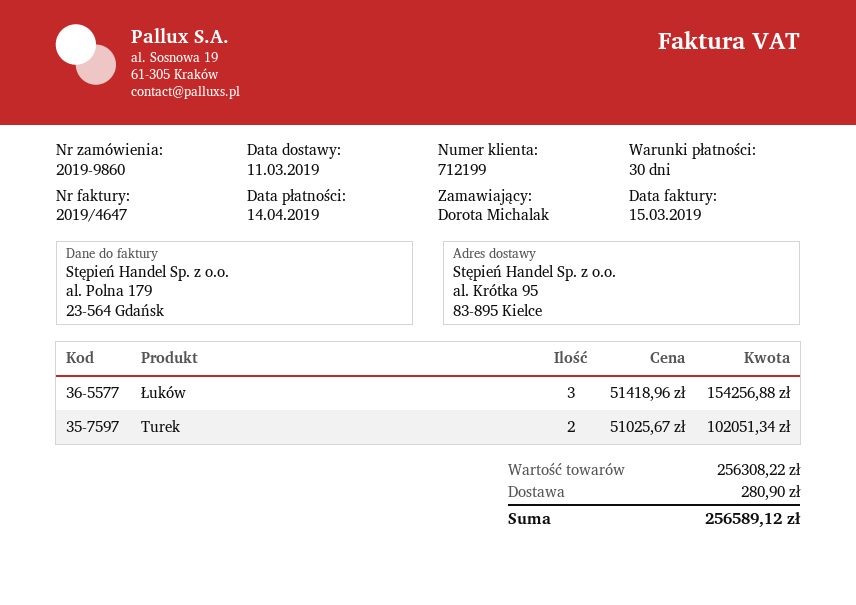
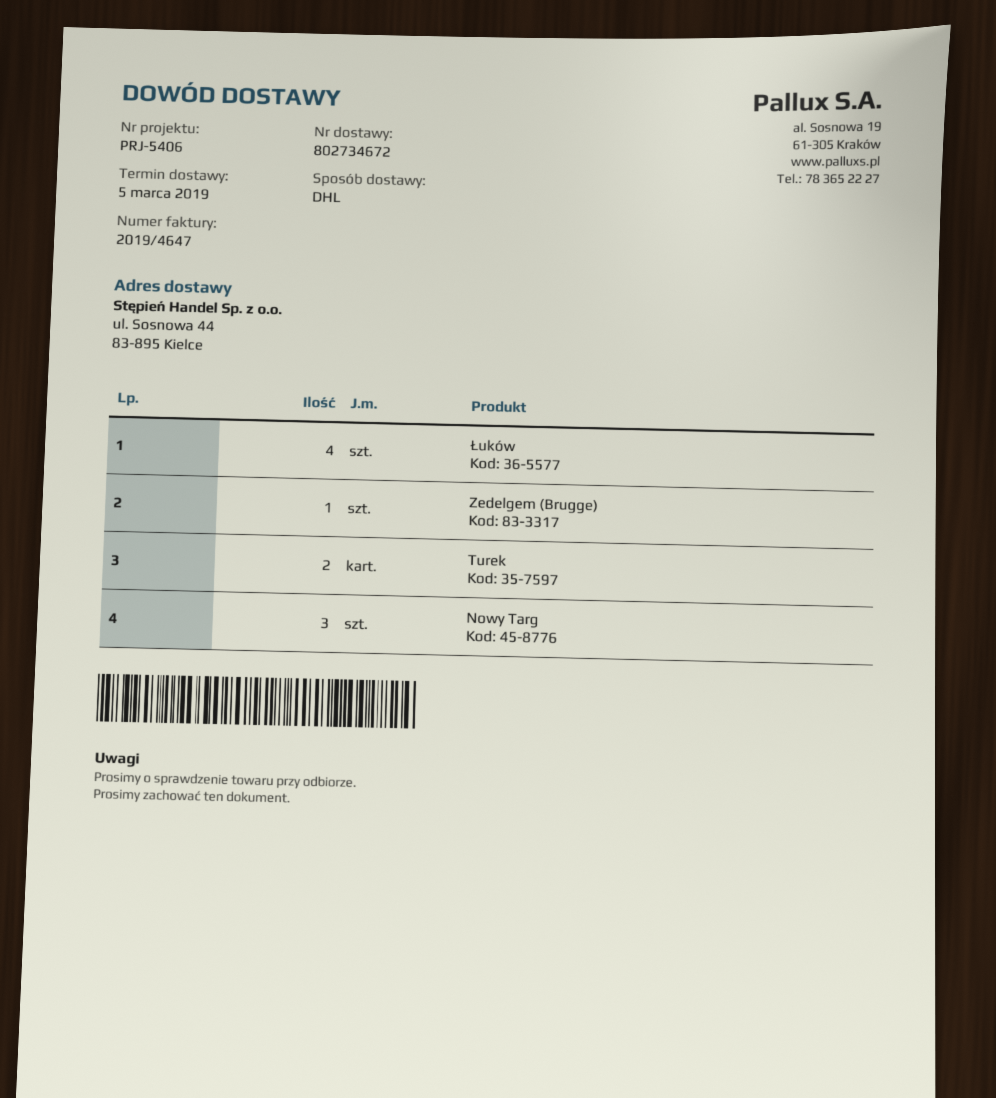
delivery date: 2019-03-11 -> 2019-03-05
ship to: al. Krótka 95, 83-895 Kielce -> ul. Sosnowa 44, 83-895 Kielce
Łuków: 3 -> 4
Zedelgem (Brugge): none -> 1
Nowy Targ: none -> 3

